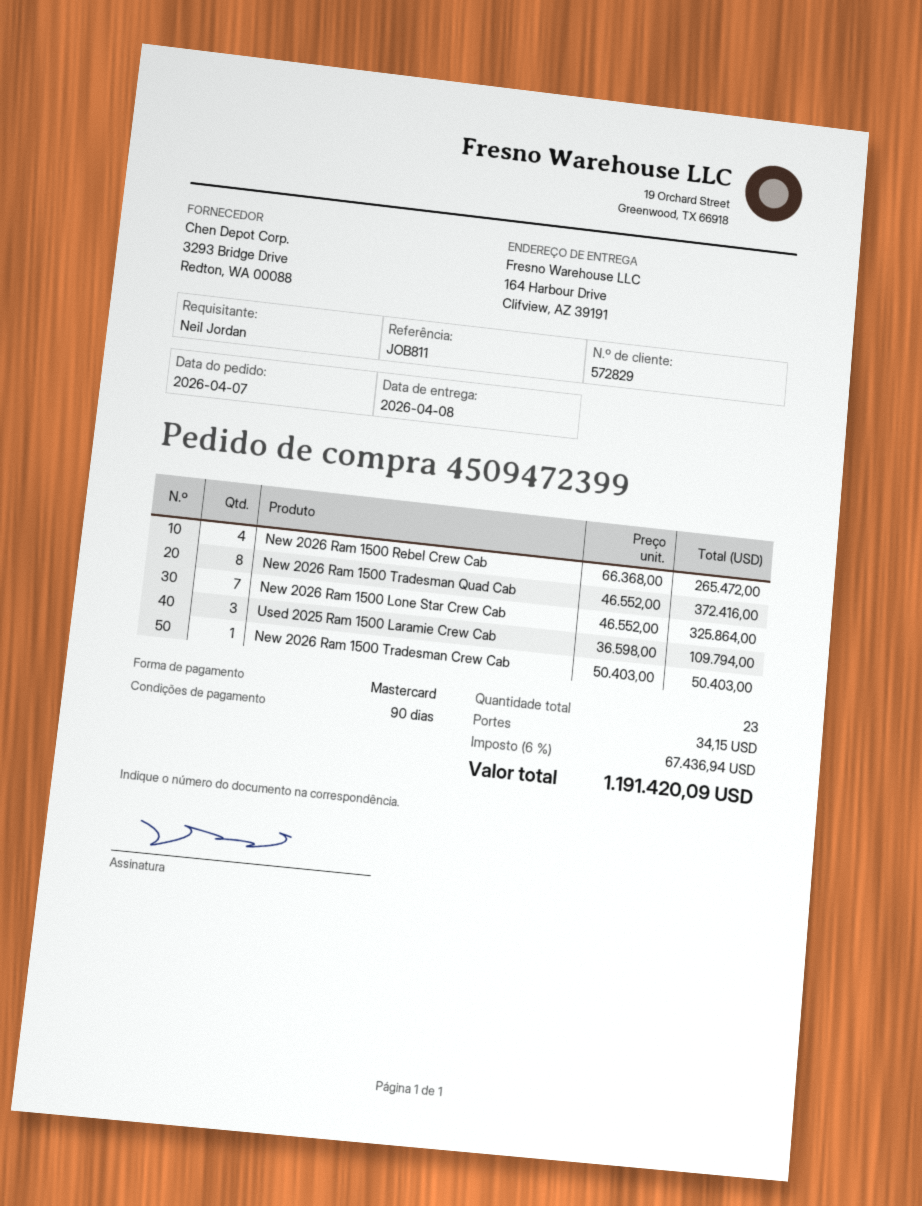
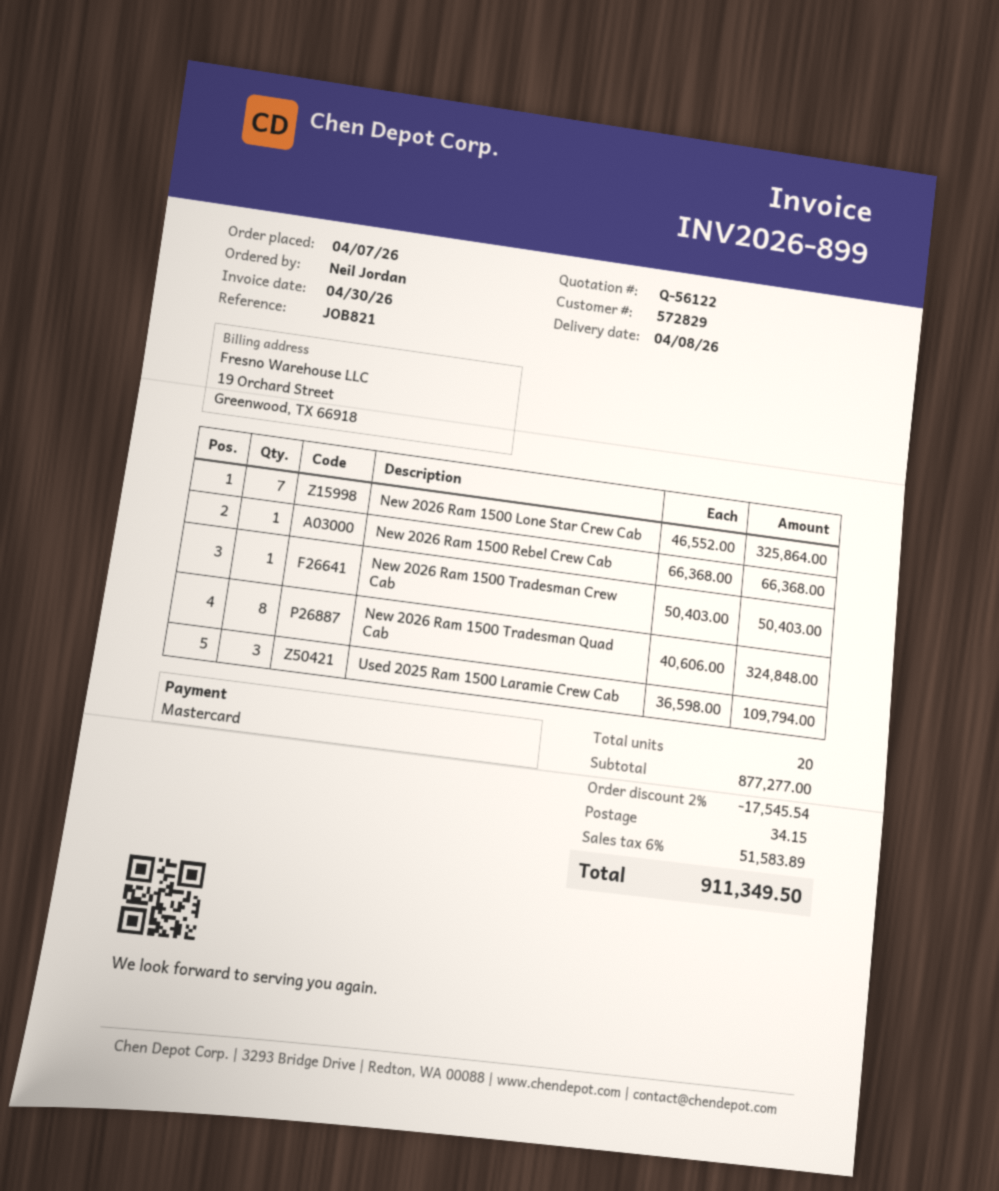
reference: JOB811 -> JOB821
New 2026 Ram 1500 Rebel Crew Cab: 4 x 66368.00 = 265472.00 -> 1 x 66368.00 = 66368.00
New 2026 Ram 1500 Tradesman Quad Cab: 8 x 46552.00 = 372416.00 -> 8 x 40606.00 = 324848.00
total quantity: 23 -> 20
discount: none -> 2% = 17545.54
tax: 6% = 67436.94 -> 6% = 51583.89
total: 1191420.09 -> 911349.50

